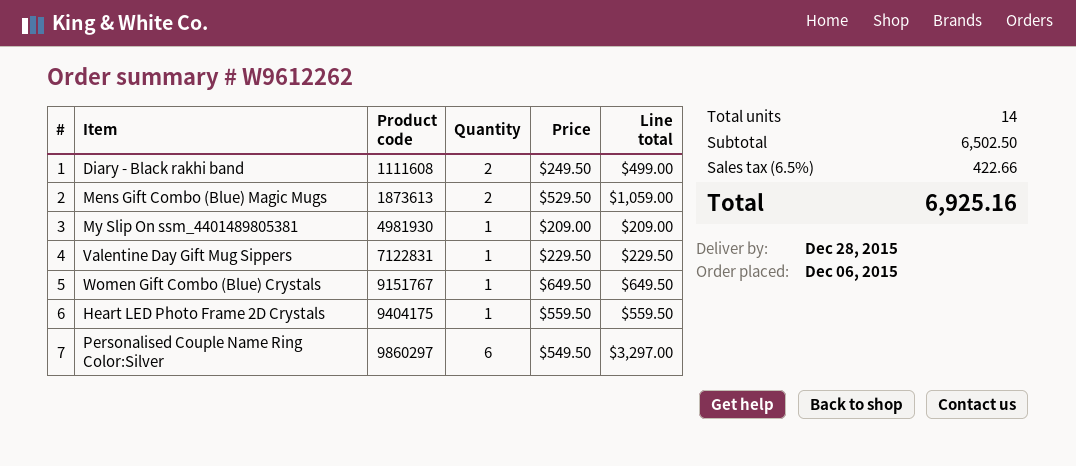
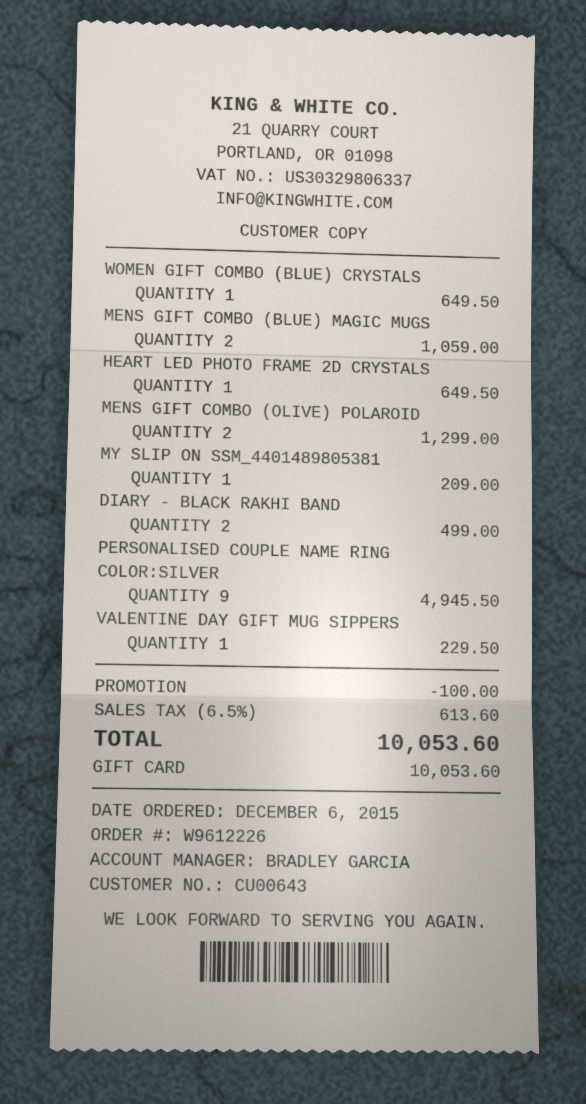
order number: W9612262 -> W9612226
Heart LED Photo Frame 2D Crystals: 1 for 559.50 -> 1 for 649.50
Personalised Couple Name Ring Color:Silver: 6 for 3297.00 -> 9 for 4945.50
MENS GIFT COMBO (OLIVE) POLAROID: none -> 2 for 1299.00
discount: none -> 100.00
tax: 6.5% = 422.66 -> 6.5% = 613.60
total: 6925.16 -> 10053.60

